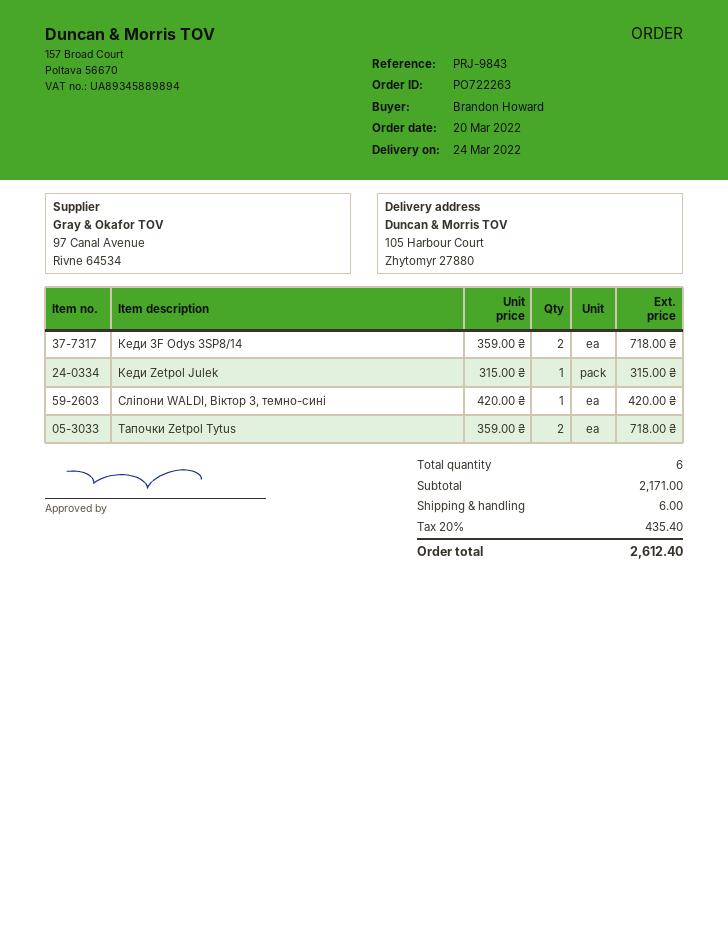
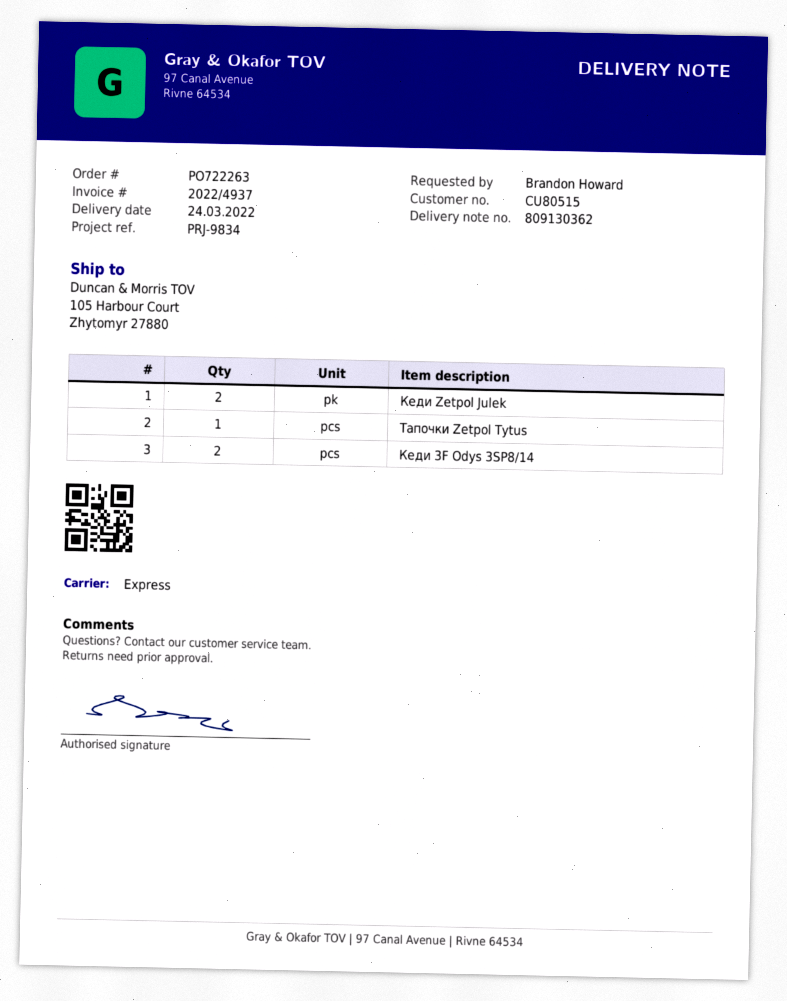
reference: PRJ-9843 -> PRJ-9834
Кеди Zetpol Julek: 1 -> 2
Сліпони WALDI, Віктор 3, темно-сині: 1 -> none
Тапочки Zetpol Tytus: 2 -> 1

